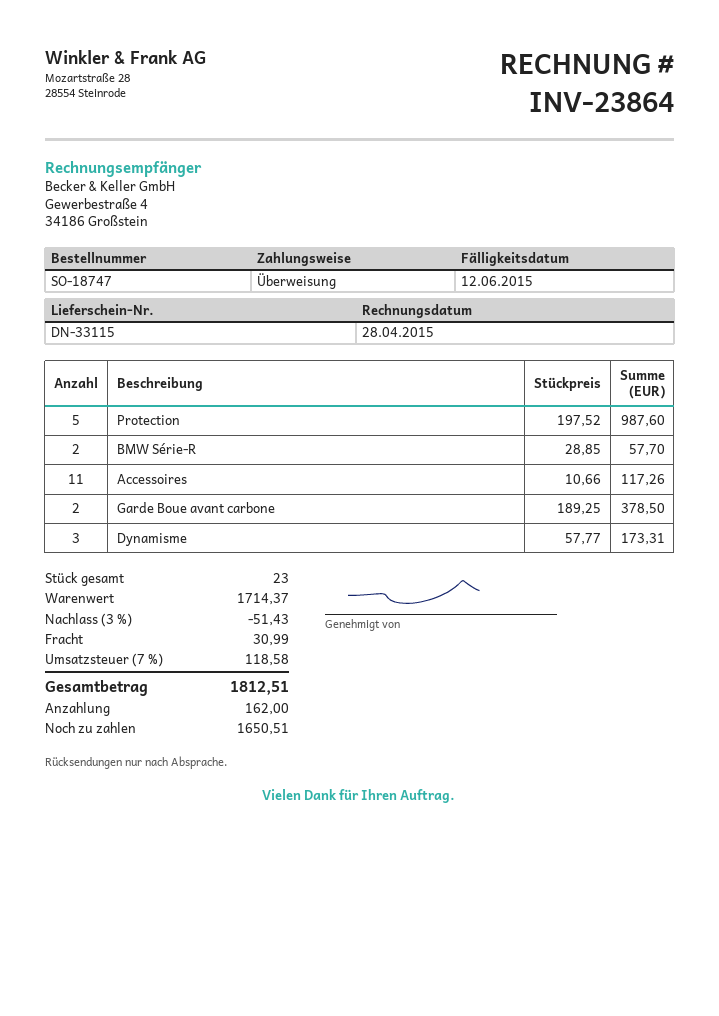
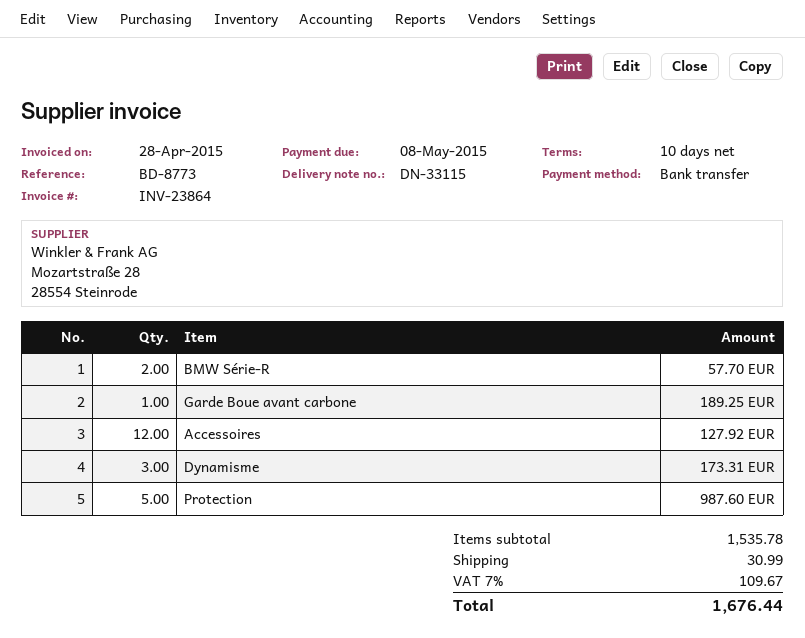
due date: 2015-06-12 -> 2015-05-08
Accessoires: 11 for 117.26 -> 12 for 127.92
Garde Boue avant carbone: 2 for 378.50 -> 1 for 189.25
subtotal: 1714.37 -> 1535.78
discount: 3% = 51.43 -> none
tax: 7% = 118.58 -> 7% = 109.67
total: 1812.51 -> 1676.44

